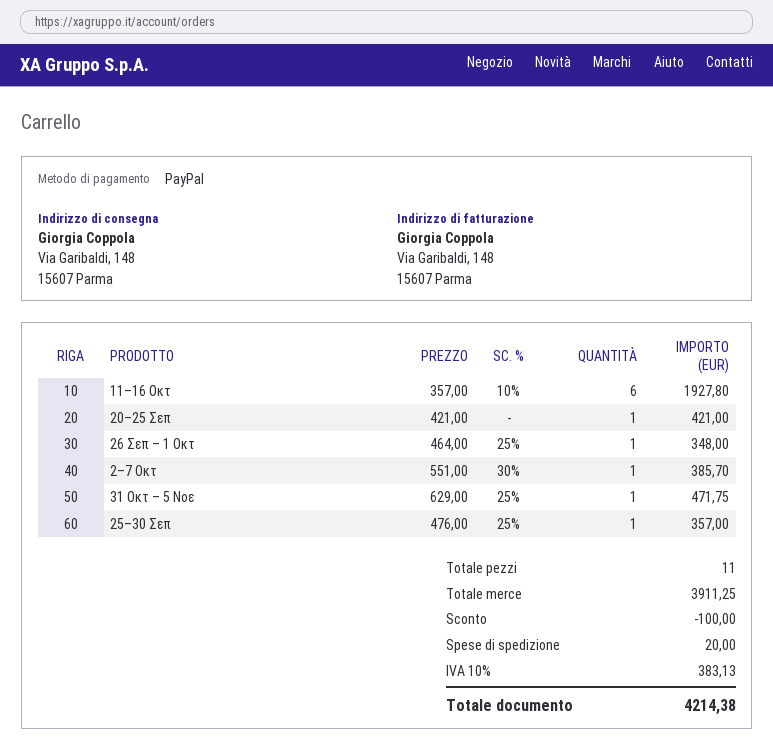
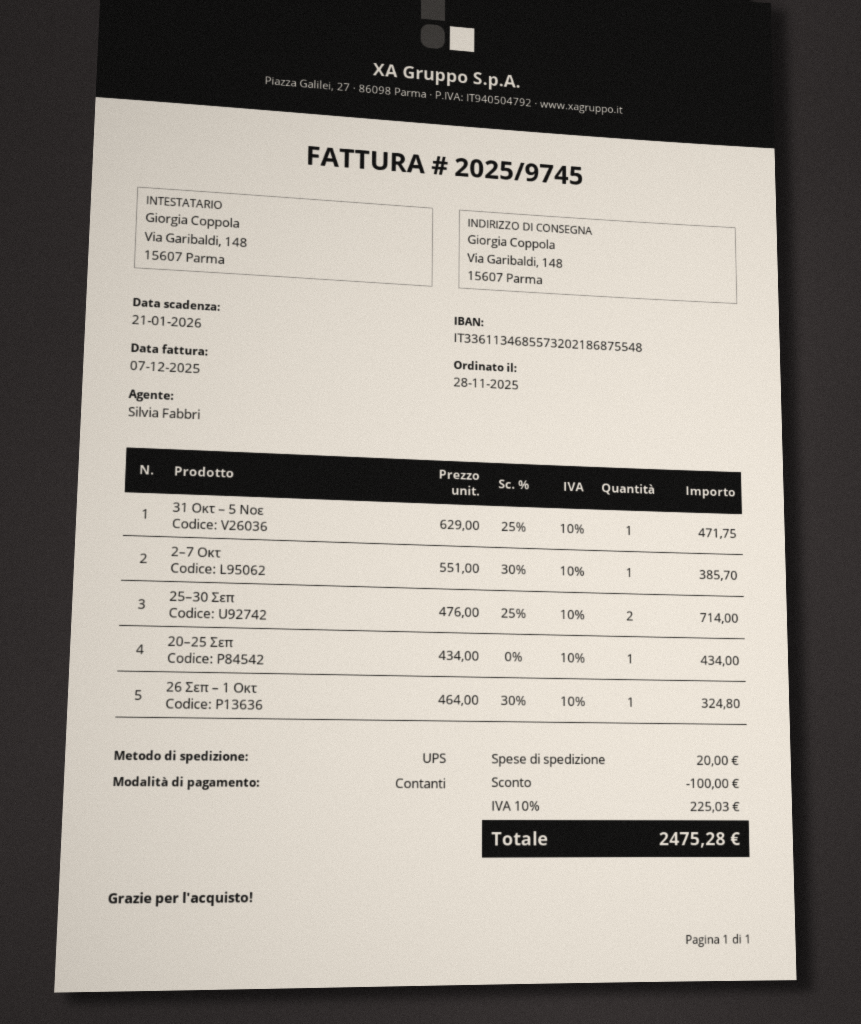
payment method: PayPal -> cash
11–16 Οκτ: 6 x 357.00 - 10% = 1927.80 -> none
20–25 Σεπ: 1 x 421.00 = 421.00 -> 1 x 434.00 = 434.00
26 Σεπ – 1 Οκτ: 1 x 464.00 - 25% = 348.00 -> 1 x 464.00 - 30% = 324.80
25–30 Σεπ: 1 x 476.00 - 25% = 357.00 -> 2 x 476.00 - 25% = 714.00
tax: 10% = 383.13 -> 10% = 225.03
total: 4214.38 -> 2475.28

